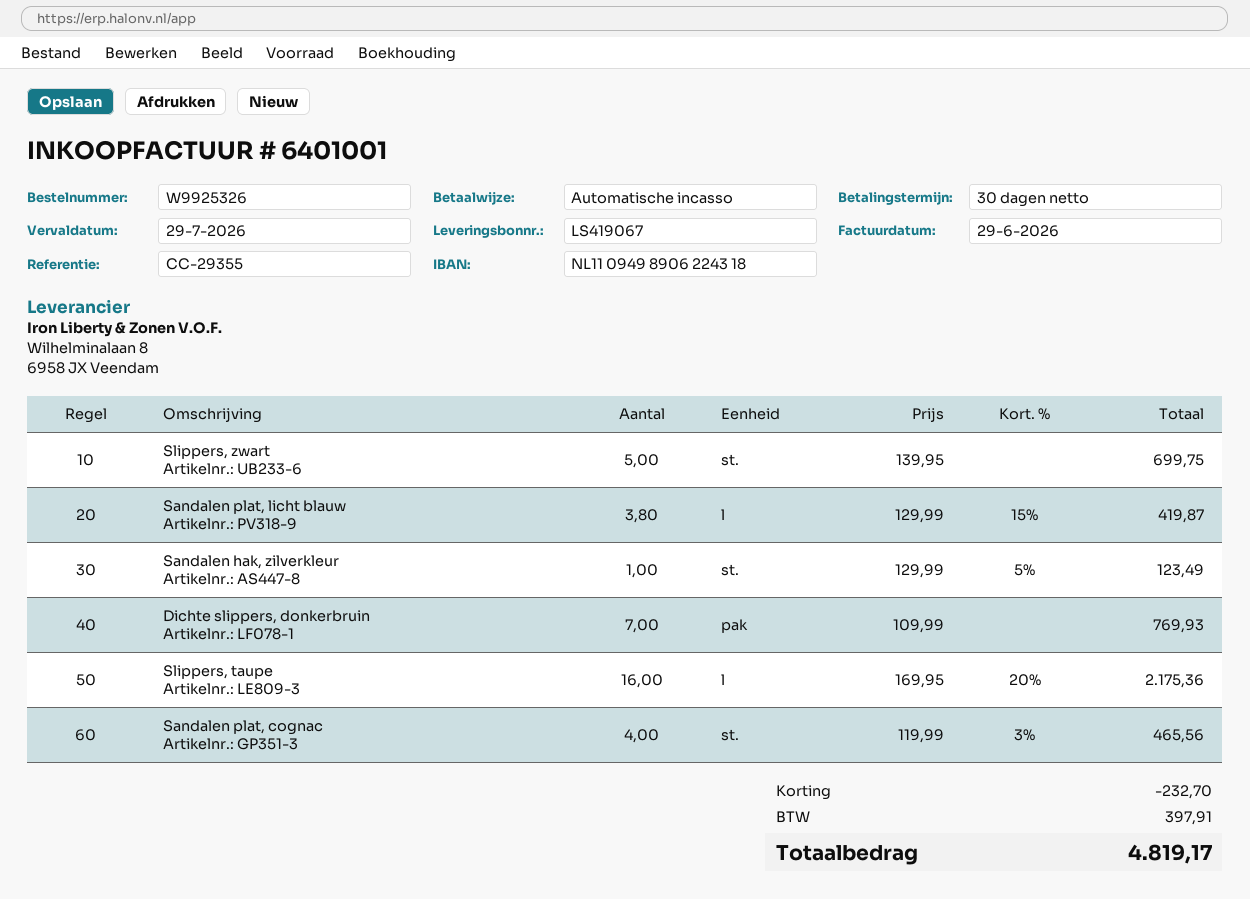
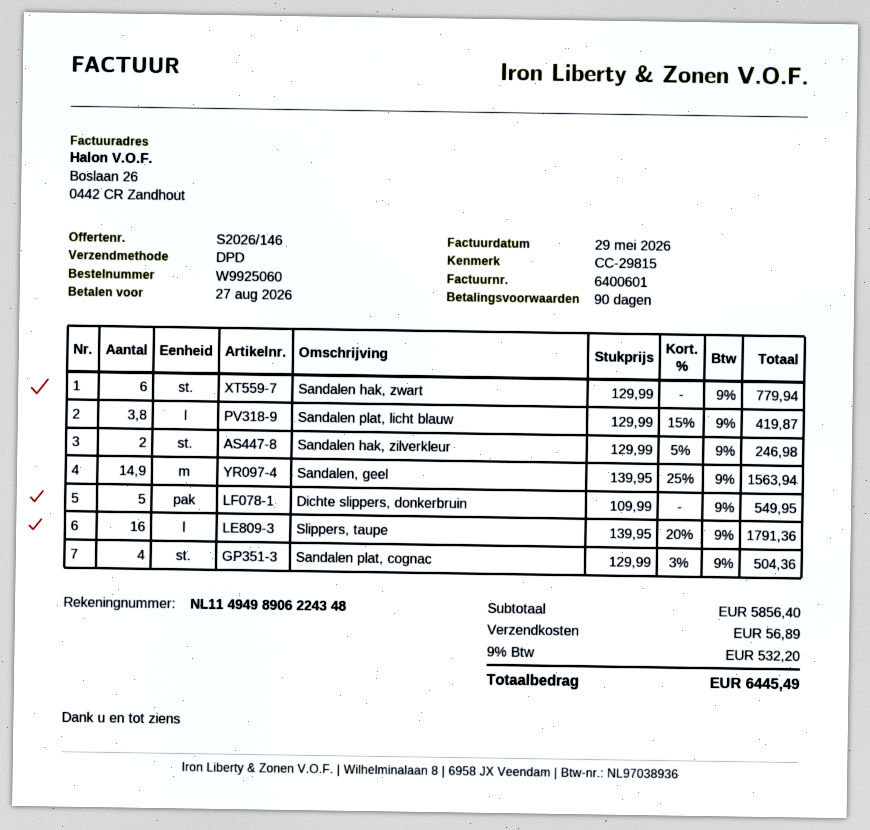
order number: W9925326 -> W9925060
invoice number: 6401001 -> 6400601
invoice date: 2026-06-29 -> 2026-05-29
payment terms: 30 days -> 90 days
due date: 2026-07-29 -> 2026-08-27
reference: CC-29355 -> CC-29815
bank account: NL1109498906224318 -> NL1149498906224348
Slippers, zwart: 5 x 139.95 = 699.75 -> none
Sandalen hak, zilverkleur: 1 x 129.99 - 5% = 123.49 -> 2 x 129.99 - 5% = 246.98
Dichte slippers, donkerbruin: 7 x 109.99 = 769.93 -> 5 x 109.99 = 549.95
Slippers, taupe: 16 x 169.95 - 20% = 2175.36 -> 16 x 139.95 - 20% = 1791.36
Sandalen plat, cognac: 4 x 119.99 - 3% = 465.56 -> 4 x 129.99 - 3% = 504.36
Sandalen hak, zwart: none -> 6 x 129.99 = 779.94
Sandalen, geel: none -> 14.9 x 139.95 - 25% = 1563.94
discount: 232.70 -> none
shipping: none -> 56.89
tax: 397.91 -> 532.20
total: 4819.17 -> 6445.49

